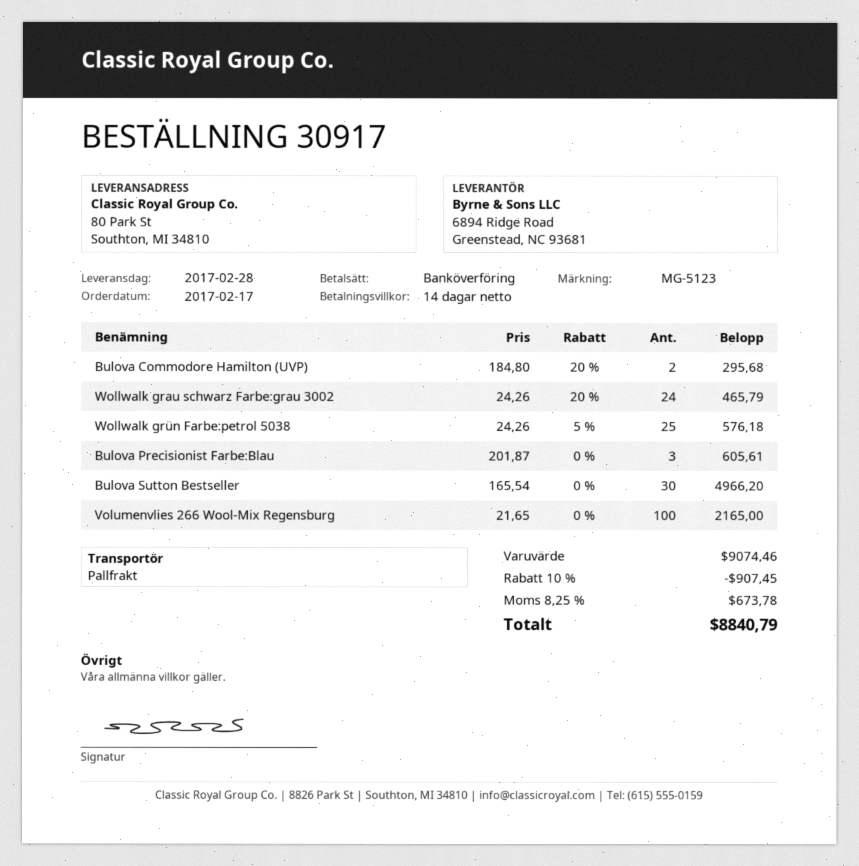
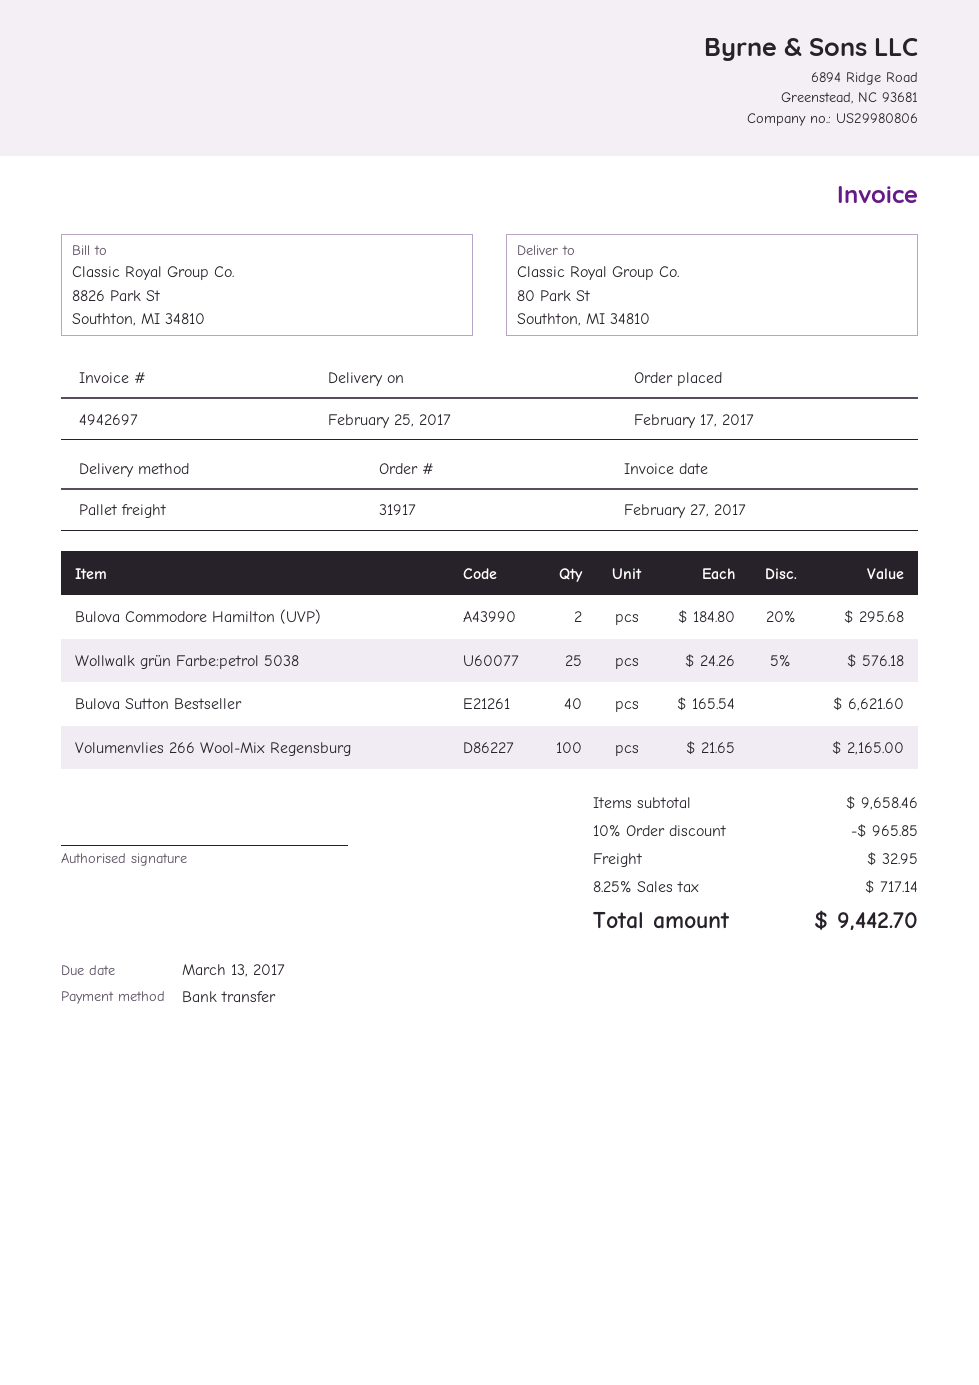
order number: 30917 -> 31917
delivery date: 2017-02-28 -> 2017-02-25
Wollwalk grau schwarz Farbe:grau 3002: 24 x 24.26 - 20% = 465.79 -> none
Bulova Precisionist Farbe:Blau: 3 x 201.87 = 605.61 -> none
Bulova Sutton Bestseller: 30 x 165.54 = 4966.20 -> 40 x 165.54 = 6621.60
subtotal: 9074.46 -> 9658.46
discount: 10% = 907.45 -> 10% = 965.85
shipping: none -> 32.95
tax: 8.25% = 673.78 -> 8.25% = 717.14
total: 8840.79 -> 9442.70

